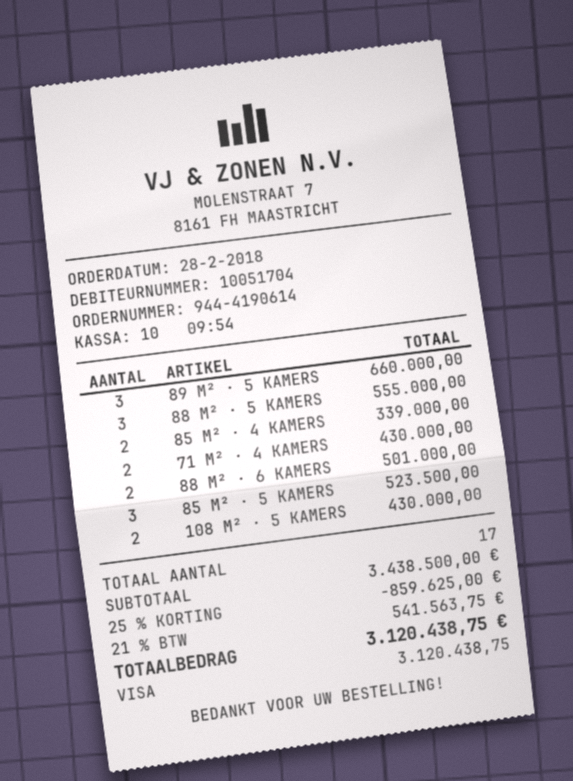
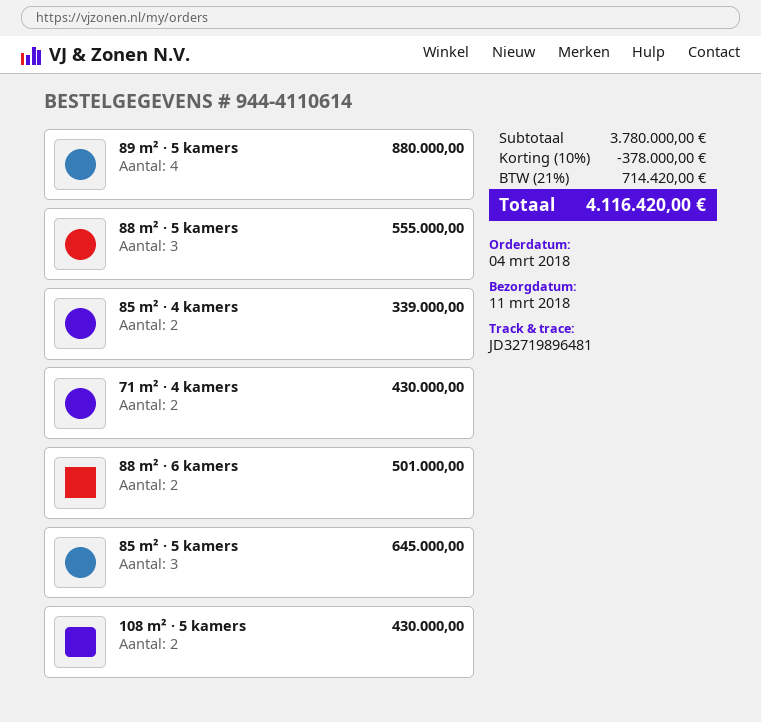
order number: 944-4190614 -> 944-4110614
order date: 2018-02-28 -> 2018-03-04
89 M² · 5 KAMERS: 3 for 660000.00 -> 4 for 880000.00
85 M² · 5 KAMERS: 3 for 523500.00 -> 3 for 645000.00
subtotal: 3438500.00 -> 3780000.00
discount: 25% = 859625.00 -> 10% = 378000.00
tax: 21% = 541563.75 -> 21% = 714420.00
total: 3120438.75 -> 4116420.00

